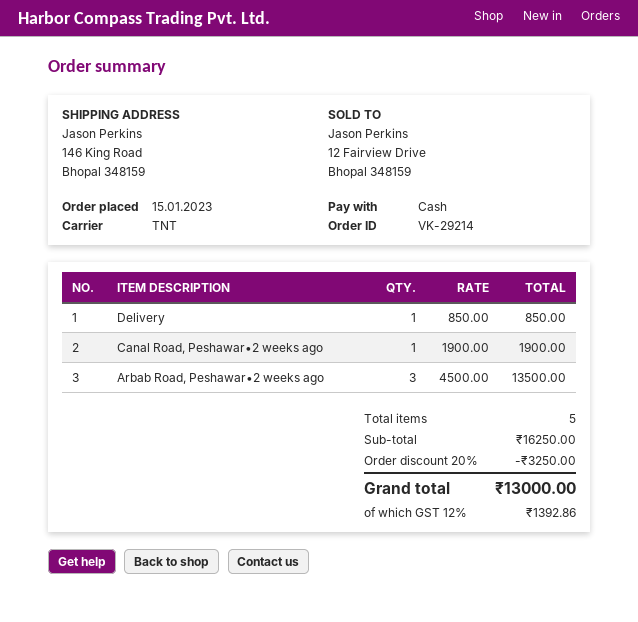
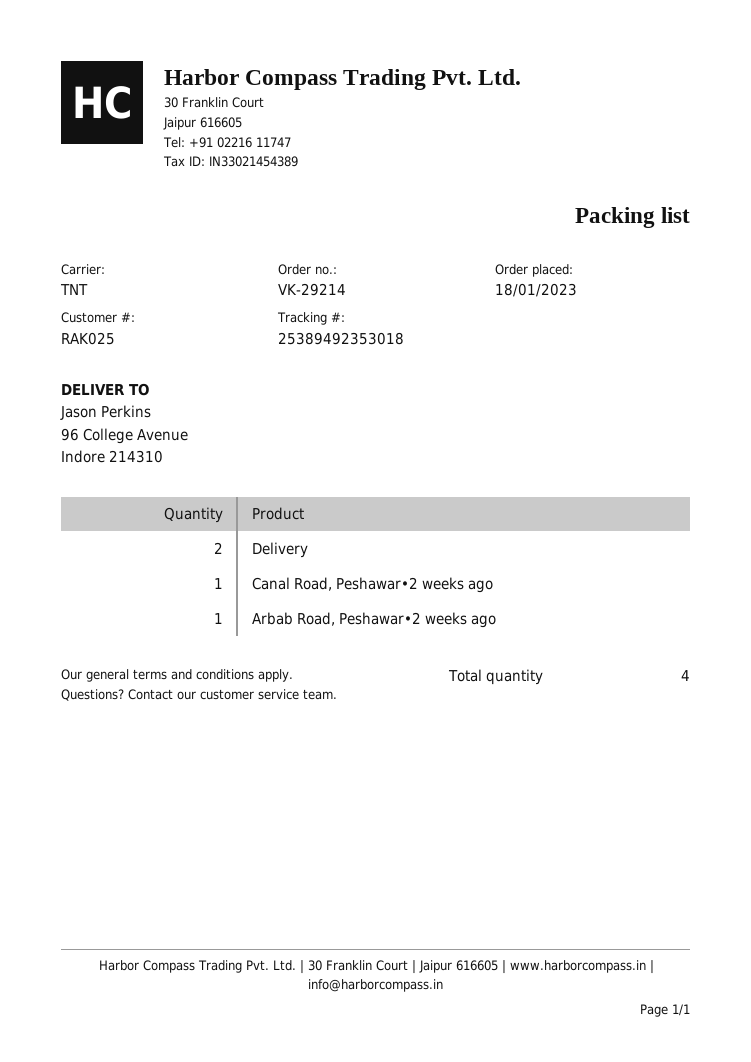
order date: 2023-01-15 -> 2023-01-18
ship to: 146 King Road, Bhopal 348159 -> 96 College Avenue, Indore 214310
Delivery: 1 -> 2
Arbab Road, Peshawar•2 weeks ago: 3 -> 1
total quantity: 5 -> 4

